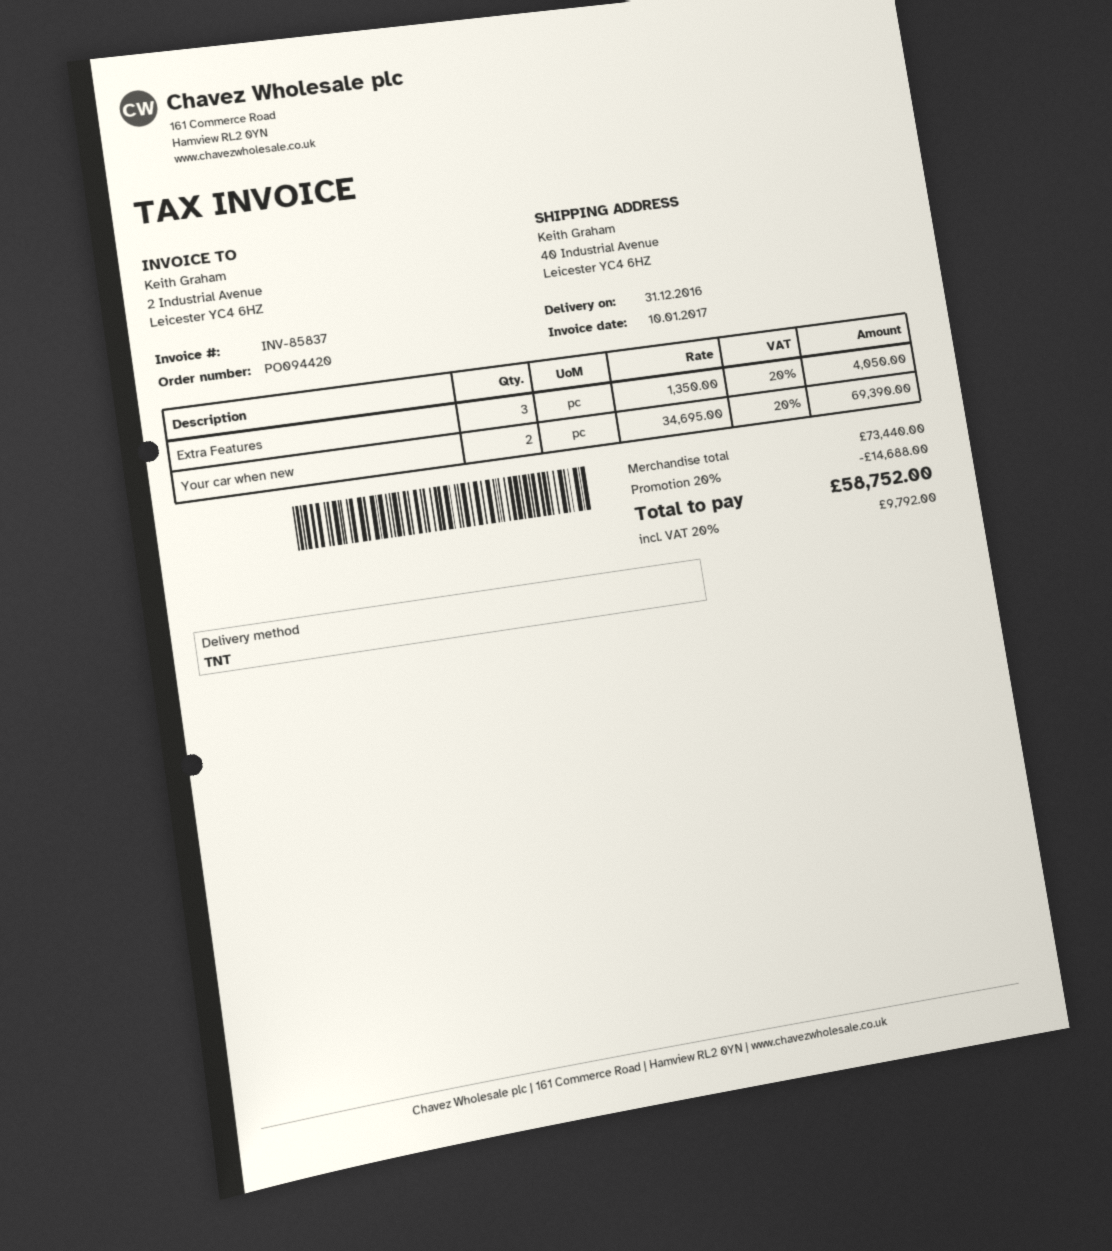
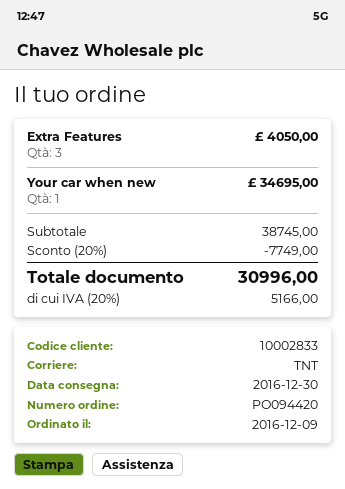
delivery date: 2016-12-31 -> 2016-12-30
Your car when new: 2 for 69390.00 -> 1 for 34695.00
subtotal: 73440.00 -> 38745.00
discount: 20% = 14688.00 -> 20% = 7749.00
tax: 20% = 9792.00 -> 20% = 5166.00
total: 58752.00 -> 30996.00

